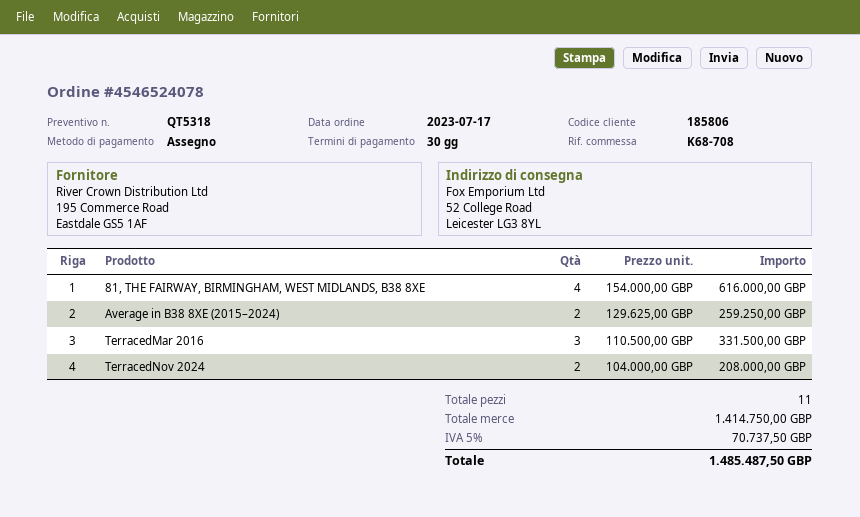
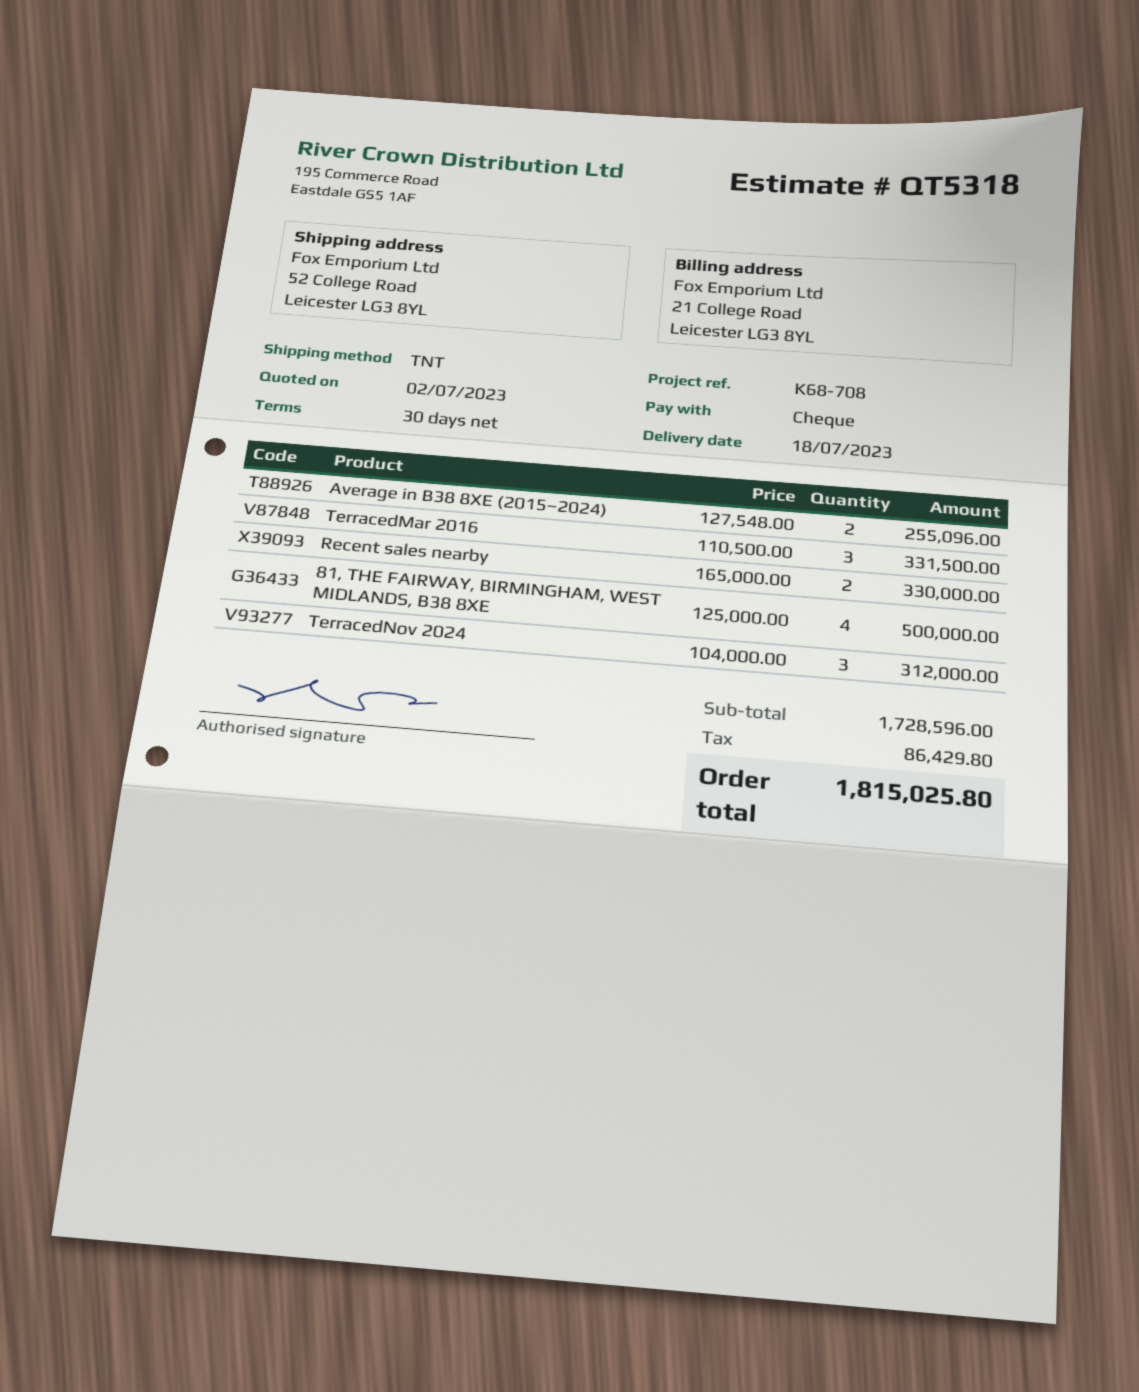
81, THE FAIRWAY, BIRMINGHAM, WEST MIDLANDS, B38 8XE: 4 x 154000.00 = 616000.00 -> 4 x 125000.00 = 500000.00
Average in B38 8XE (2015–2024): 2 x 129625.00 = 259250.00 -> 2 x 127548.00 = 255096.00
TerracedNov 2024: 2 x 104000.00 = 208000.00 -> 3 x 104000.00 = 312000.00
Recent sales nearby: none -> 2 x 165000.00 = 330000.00
subtotal: 1414750.00 -> 1728596.00
tax: 70737.50 -> 86429.80
total: 1485487.50 -> 1815025.80

